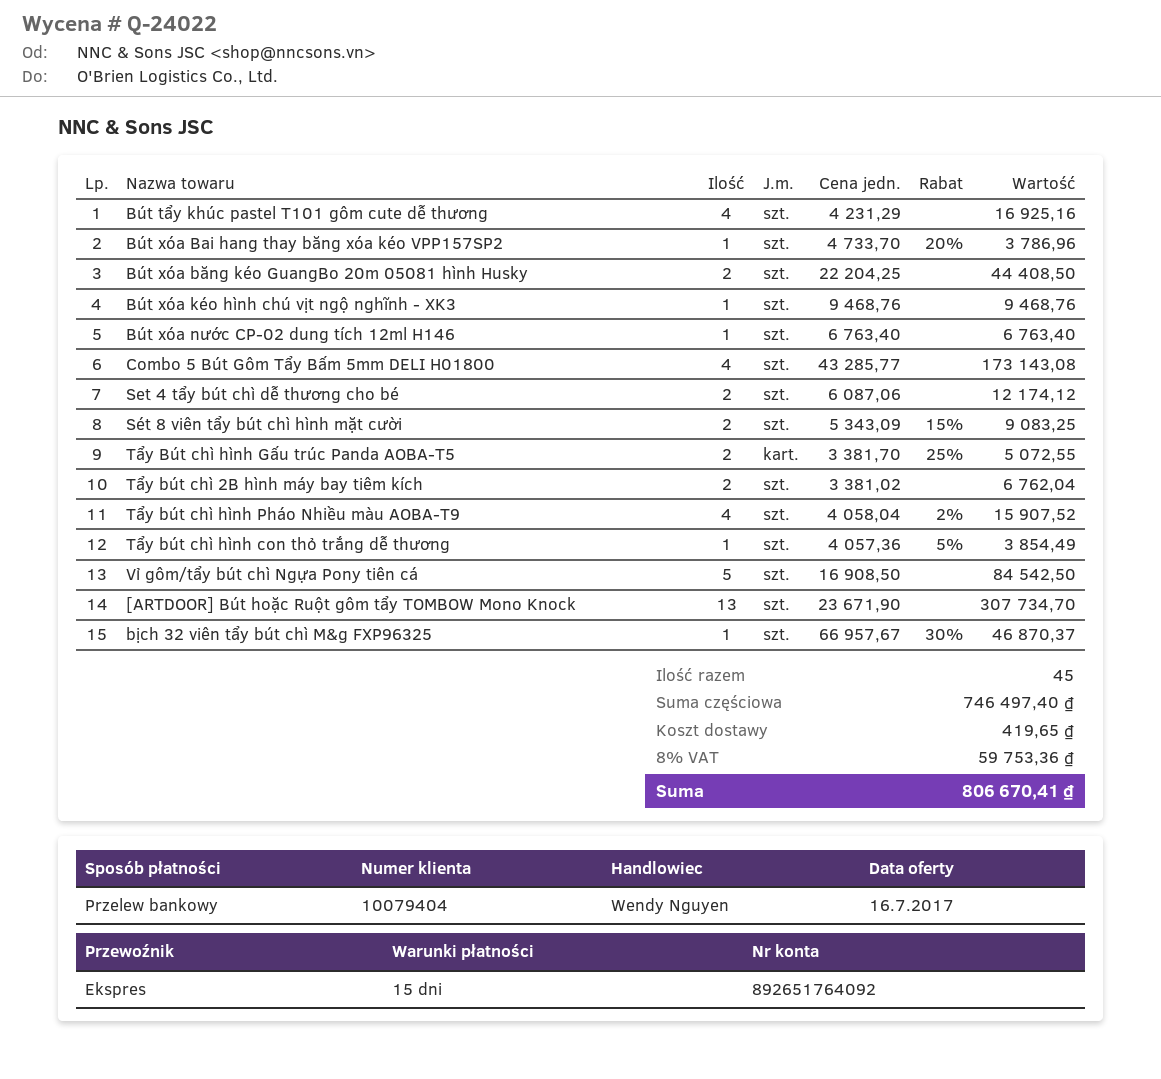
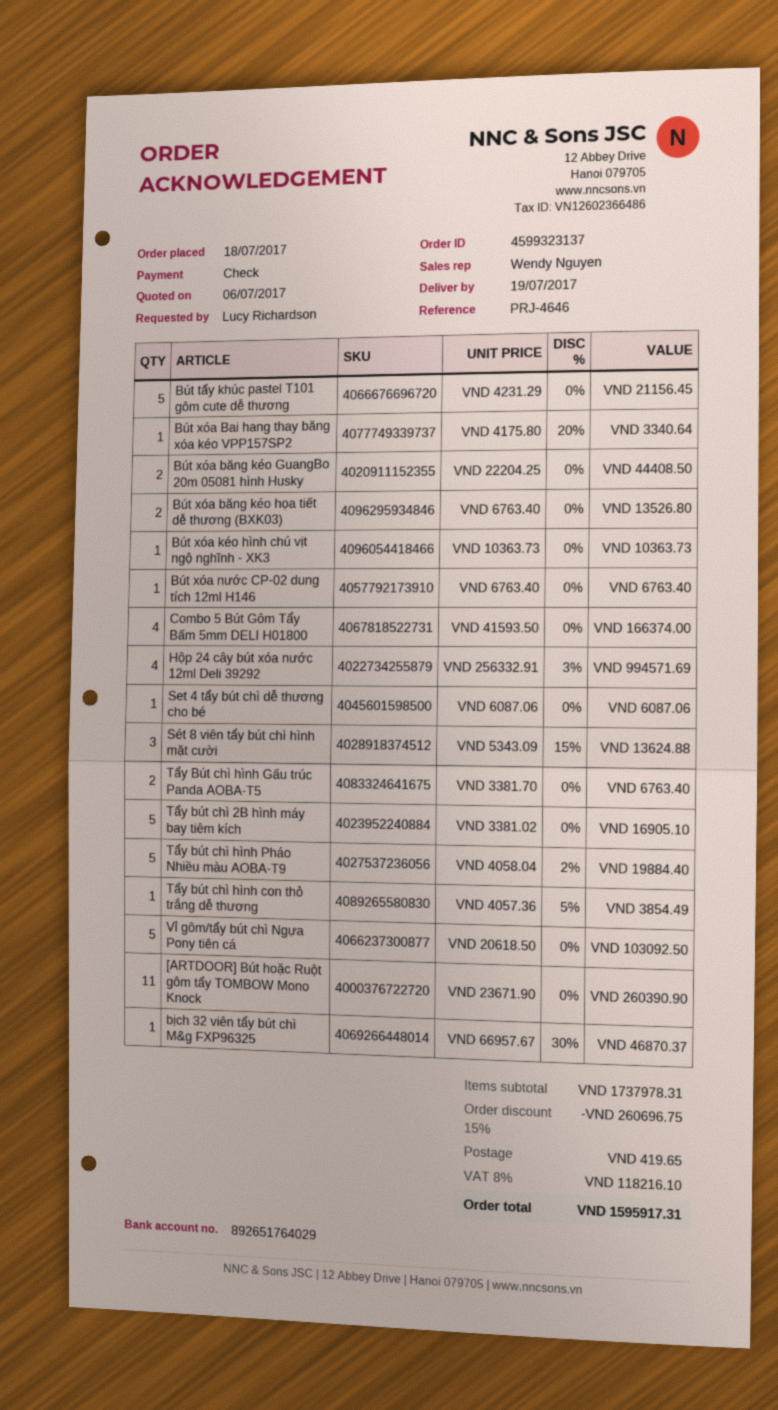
quote date: 2017-07-16 -> 2017-07-06
payment method: bank transfer -> cheque
bank account: 892651764092 -> 892651764029
Bút tẩy khúc pastel T101 gôm cute dễ thương: 4 x 4231.29 = 16925.16 -> 5 x 4231.29 = 21156.45
Bút xóa Bai hang thay băng xóa kéo VPP157SP2: 1 x 4733.70 - 20% = 3786.96 -> 1 x 4175.80 - 20% = 3340.64
Bút xóa kéo hình chú vịt ngộ nghĩnh - XK3: 1 x 9468.76 = 9468.76 -> 1 x 10363.73 = 10363.73
Combo 5 Bút Gôm Tẩy Bấm 5mm DELI H01800: 4 x 43285.77 = 173143.08 -> 4 x 41593.50 = 166374.00
Set 4 tẩy bút chì dễ thương cho bé: 2 x 6087.06 = 12174.12 -> 1 x 6087.06 = 6087.06
Sét 8 viên tẩy bút chì hình mặt cười: 2 x 5343.09 - 15% = 9083.25 -> 3 x 5343.09 - 15% = 13624.88
Tẩy Bút chì hình Gấu trúc Panda AOBA-T5: 2 x 3381.70 - 25% = 5072.55 -> 2 x 3381.70 = 6763.40
Tẩy bút chì 2B hình máy bay tiêm kích: 2 x 3381.02 = 6762.04 -> 5 x 3381.02 = 16905.10
Tẩy bút chì hình Pháo Nhiều màu AOBA-T9: 4 x 4058.04 - 2% = 15907.52 -> 5 x 4058.04 - 2% = 19884.40
Vỉ gôm/tẩy bút chì Ngựa Pony tiên cá: 5 x 16908.50 = 84542.50 -> 5 x 20618.50 = 103092.50
[ARTDOOR] Bút hoặc Ruột gôm tẩy TOMBOW Mono Knock: 13 x 23671.90 = 307734.70 -> 11 x 23671.90 = 260390.90
Bút xóa băng kéo họa tiết dễ thương (BXK03): none -> 2 x 6763.40 = 13526.80
Hộp 24 cây bút xóa nước 12ml Deli 39292: none -> 4 x 256332.91 - 3% = 994571.69
subtotal: 746497.40 -> 1737978.31
discount: none -> 15% = 260696.75
tax: 8% = 59753.36 -> 8% = 118216.10
total: 806670.41 -> 1595917.31

